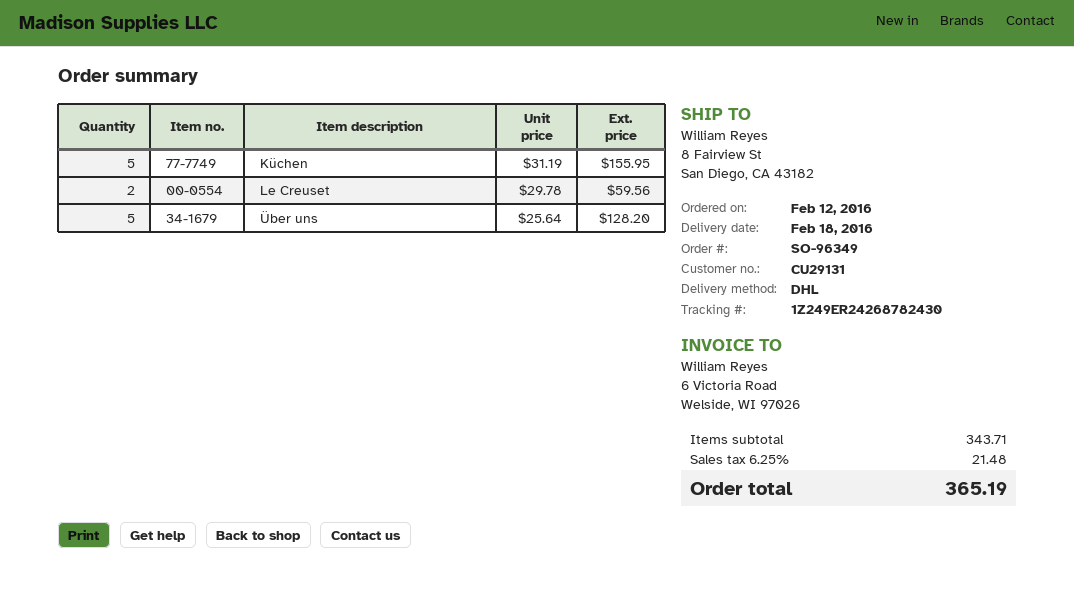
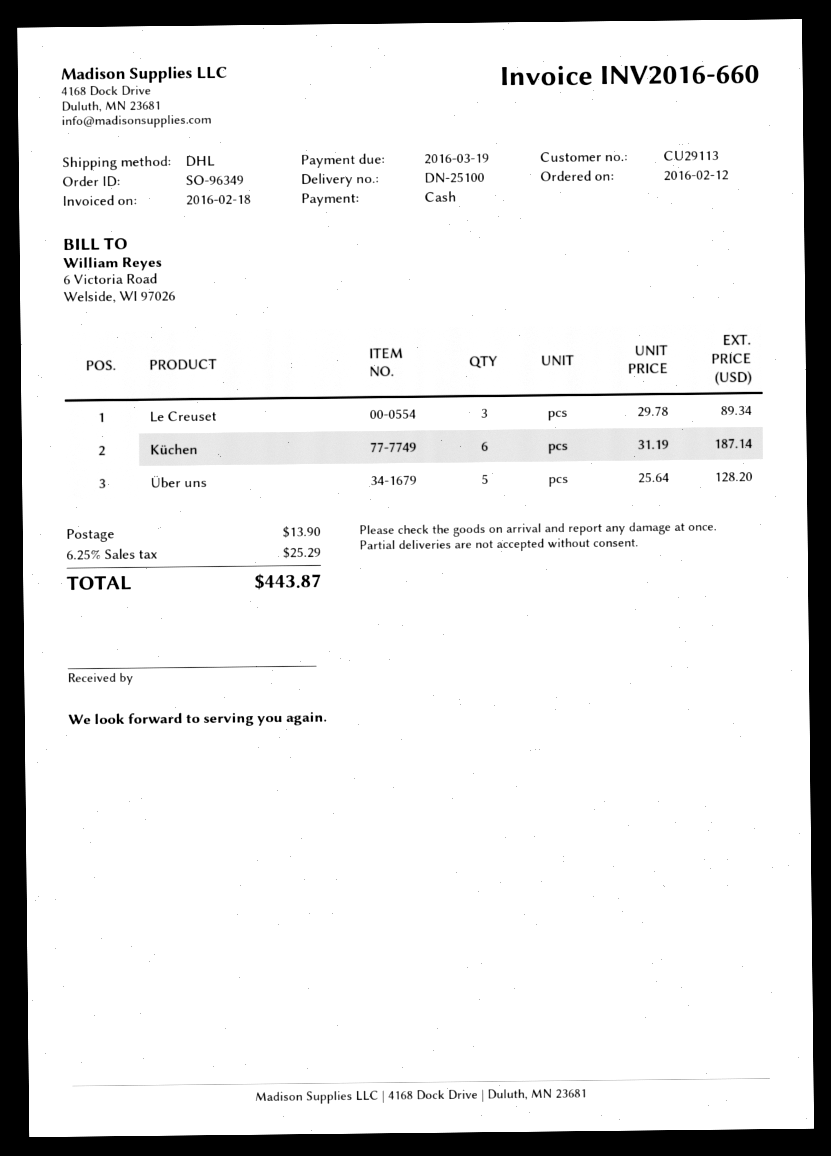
customer number: CU29131 -> CU29113
Küchen: 5 x 31.19 = 155.95 -> 6 x 31.19 = 187.14
Le Creuset: 2 x 29.78 = 59.56 -> 3 x 29.78 = 89.34
shipping: none -> 13.90
tax: 6.25% = 21.48 -> 6.25% = 25.29
total: 365.19 -> 443.87

